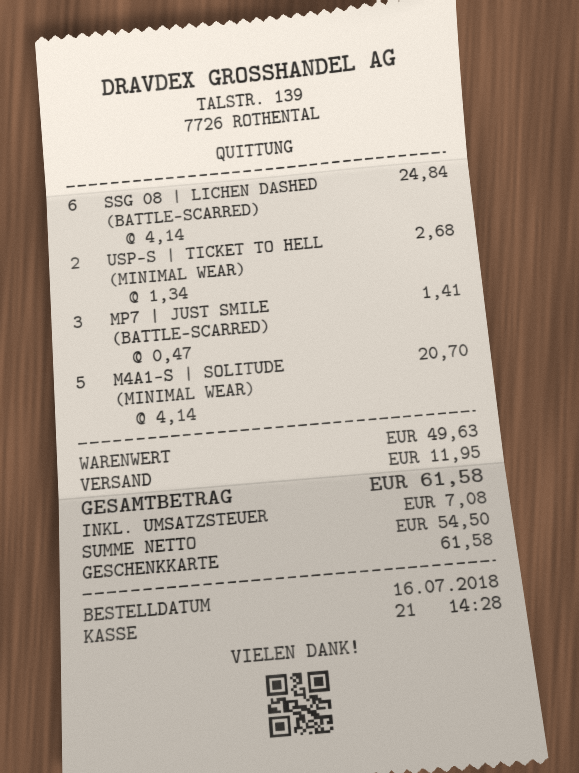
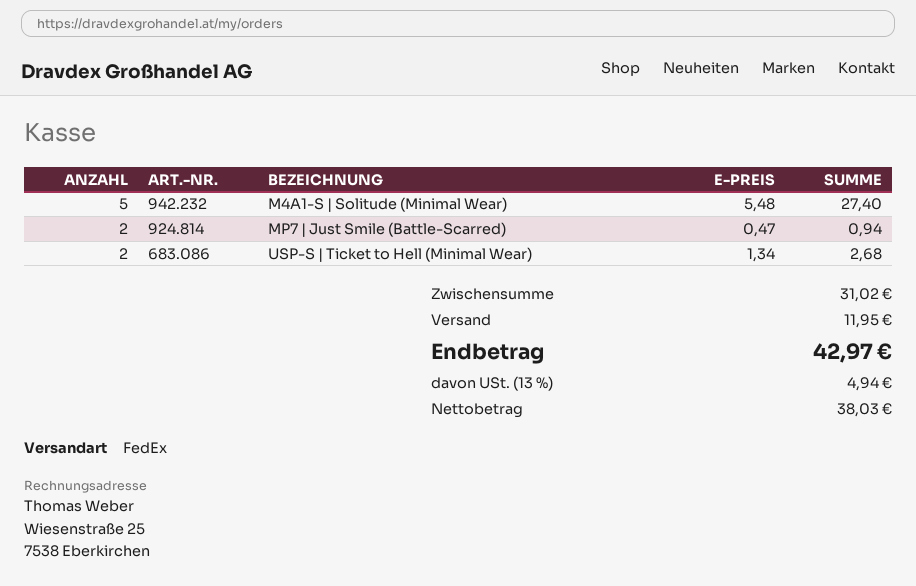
SSG 08 | LICHEN DASHED (BATTLE-SCARRED): 6 x 4.14 = 24.84 -> none
MP7 | JUST SMILE (BATTLE-SCARRED): 3 x 0.47 = 1.41 -> 2 x 0.47 = 0.94
M4A1-S | SOLITUDE (MINIMAL WEAR): 5 x 4.14 = 20.70 -> 5 x 5.48 = 27.40
subtotal: 49.63 -> 31.02
net: 54.50 -> 38.03
tax: 7.08 -> 4.94
total: 61.58 -> 42.97

